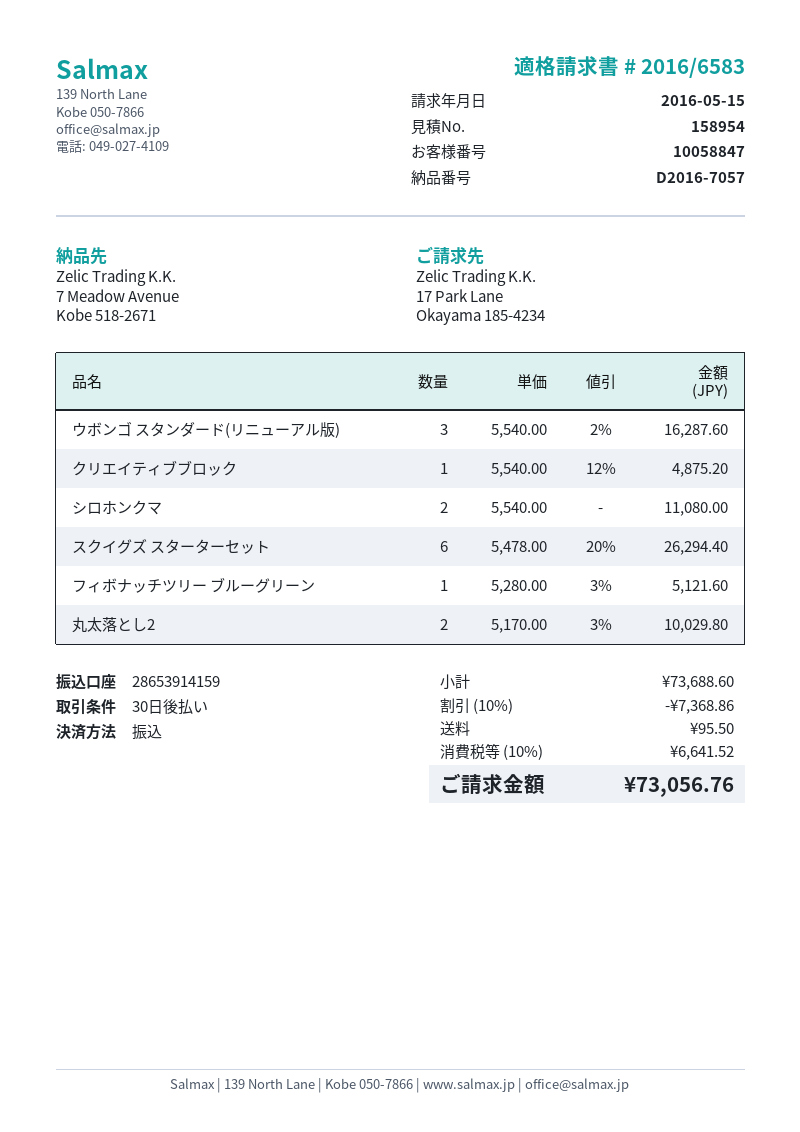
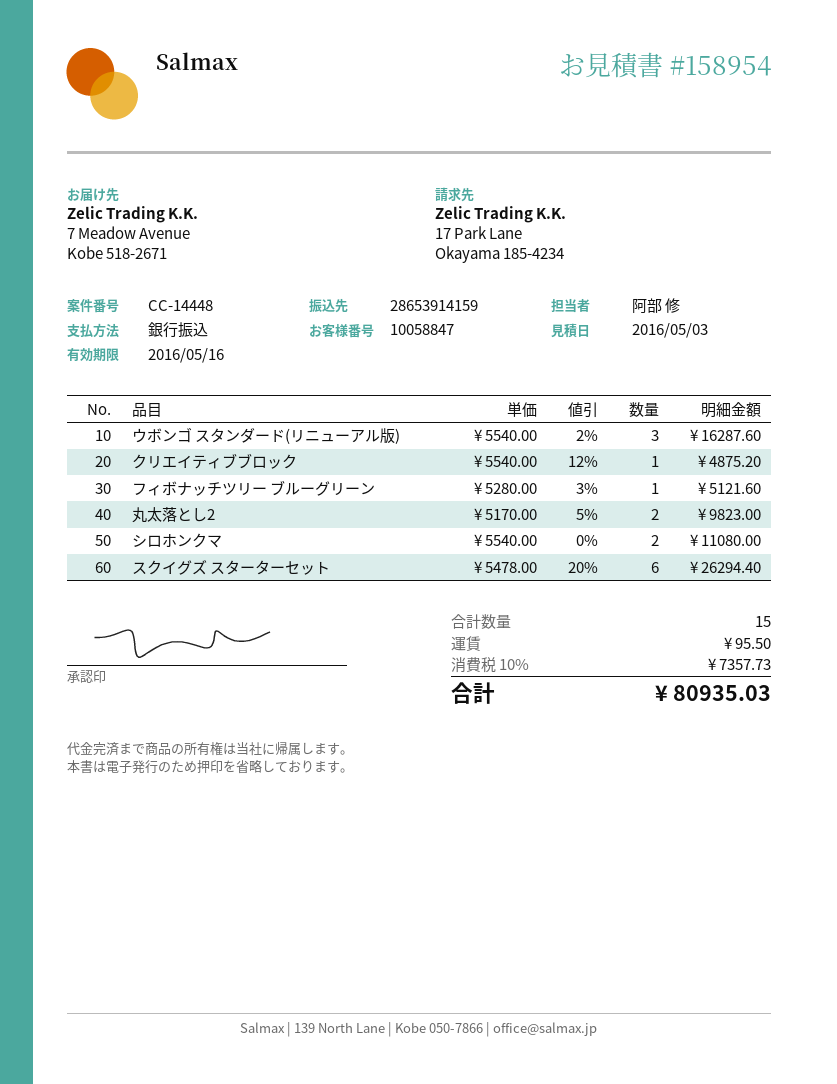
丸太落とし2: 2 x 5170.00 - 3% = 10029.80 -> 2 x 5170.00 - 5% = 9823.00
discount: 10% = 7368.86 -> none
tax: 10% = 6641.52 -> 10% = 7357.73
total: 73056.76 -> 80935.03

